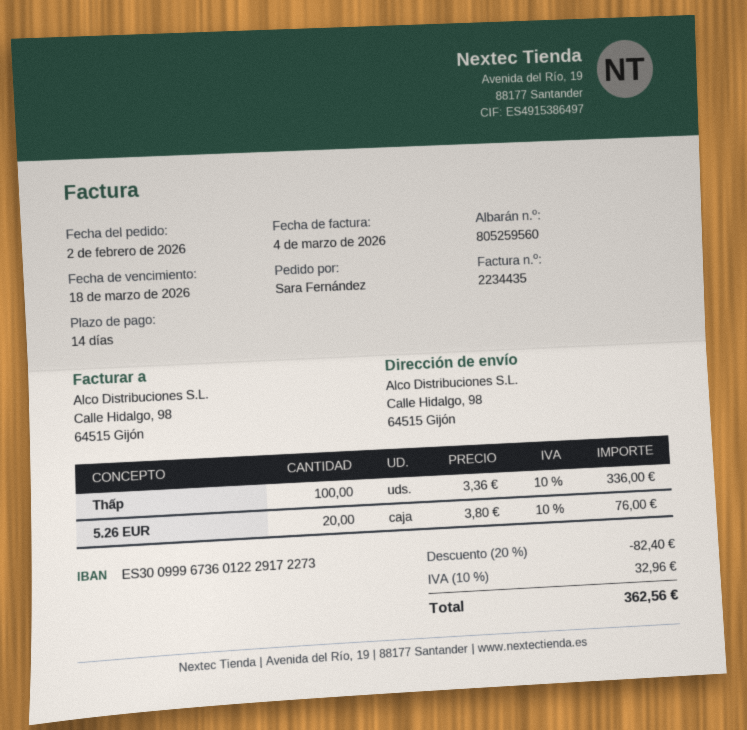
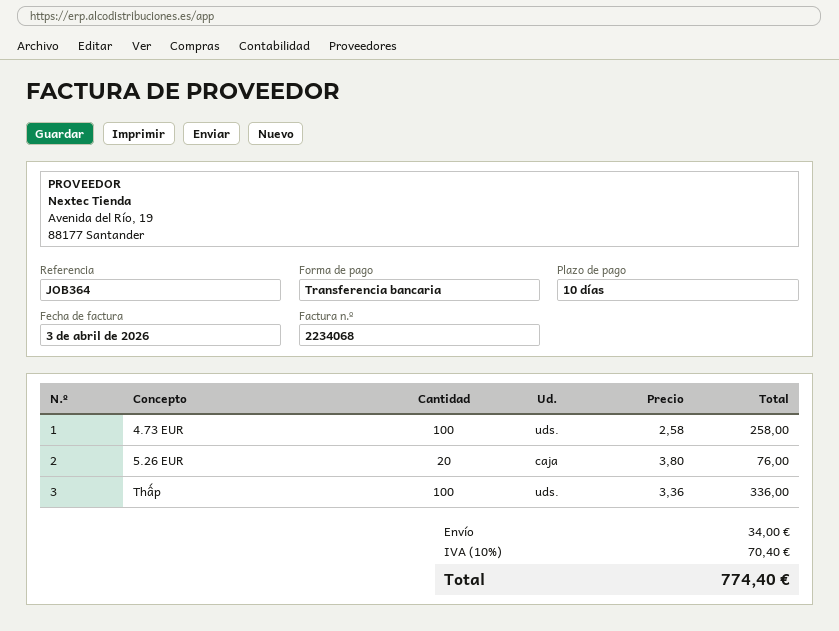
invoice number: 2234435 -> 2234068
invoice date: 2026-03-04 -> 2026-04-03
payment terms: 14 days -> 10 days
4.73 EUR: none -> 100 x 2.58 = 258.00
discount: 20% = 82.40 -> none
shipping: none -> 34.00
tax: 10% = 32.96 -> 10% = 70.40
total: 362.56 -> 774.40

